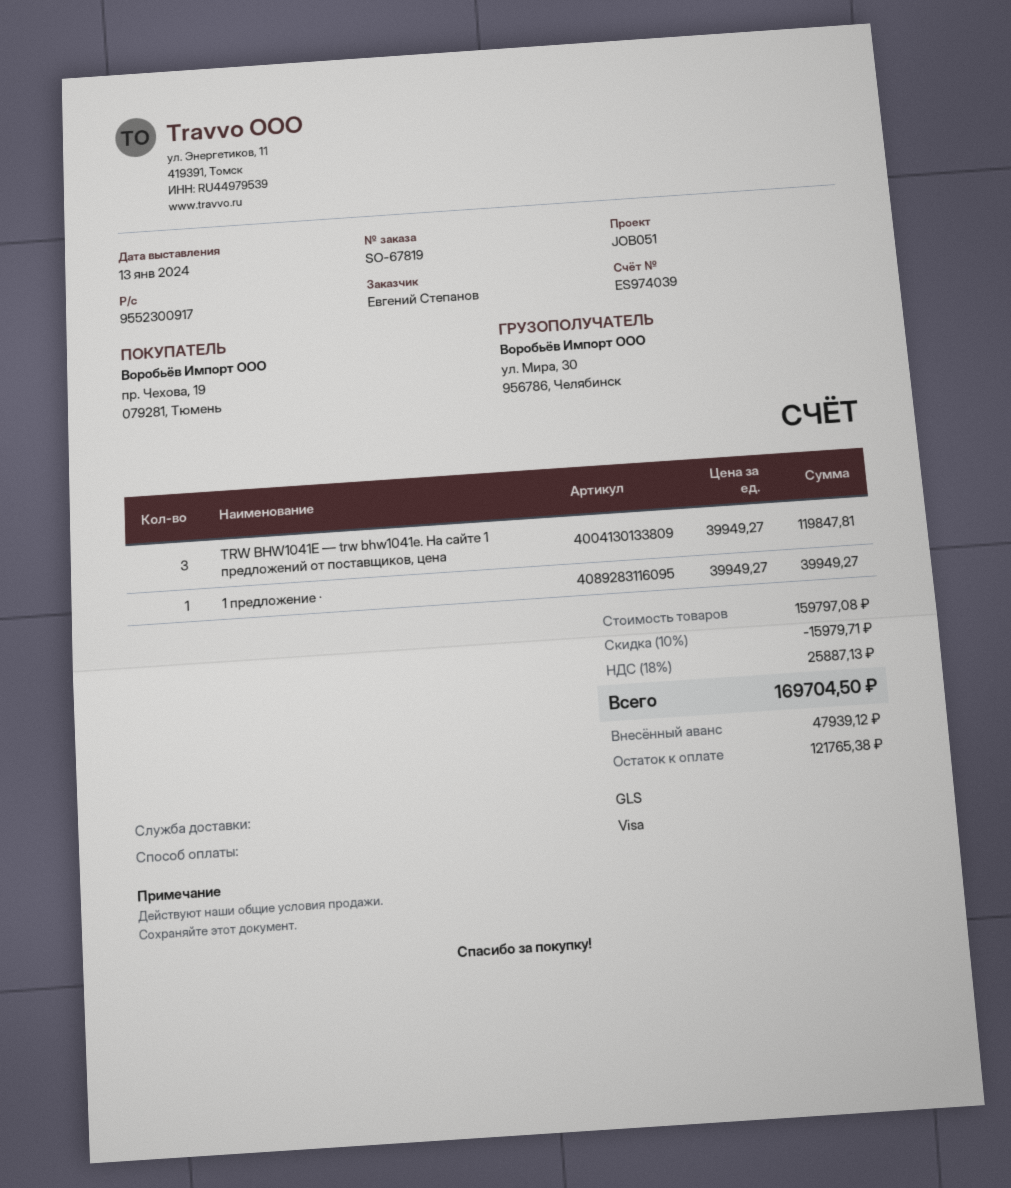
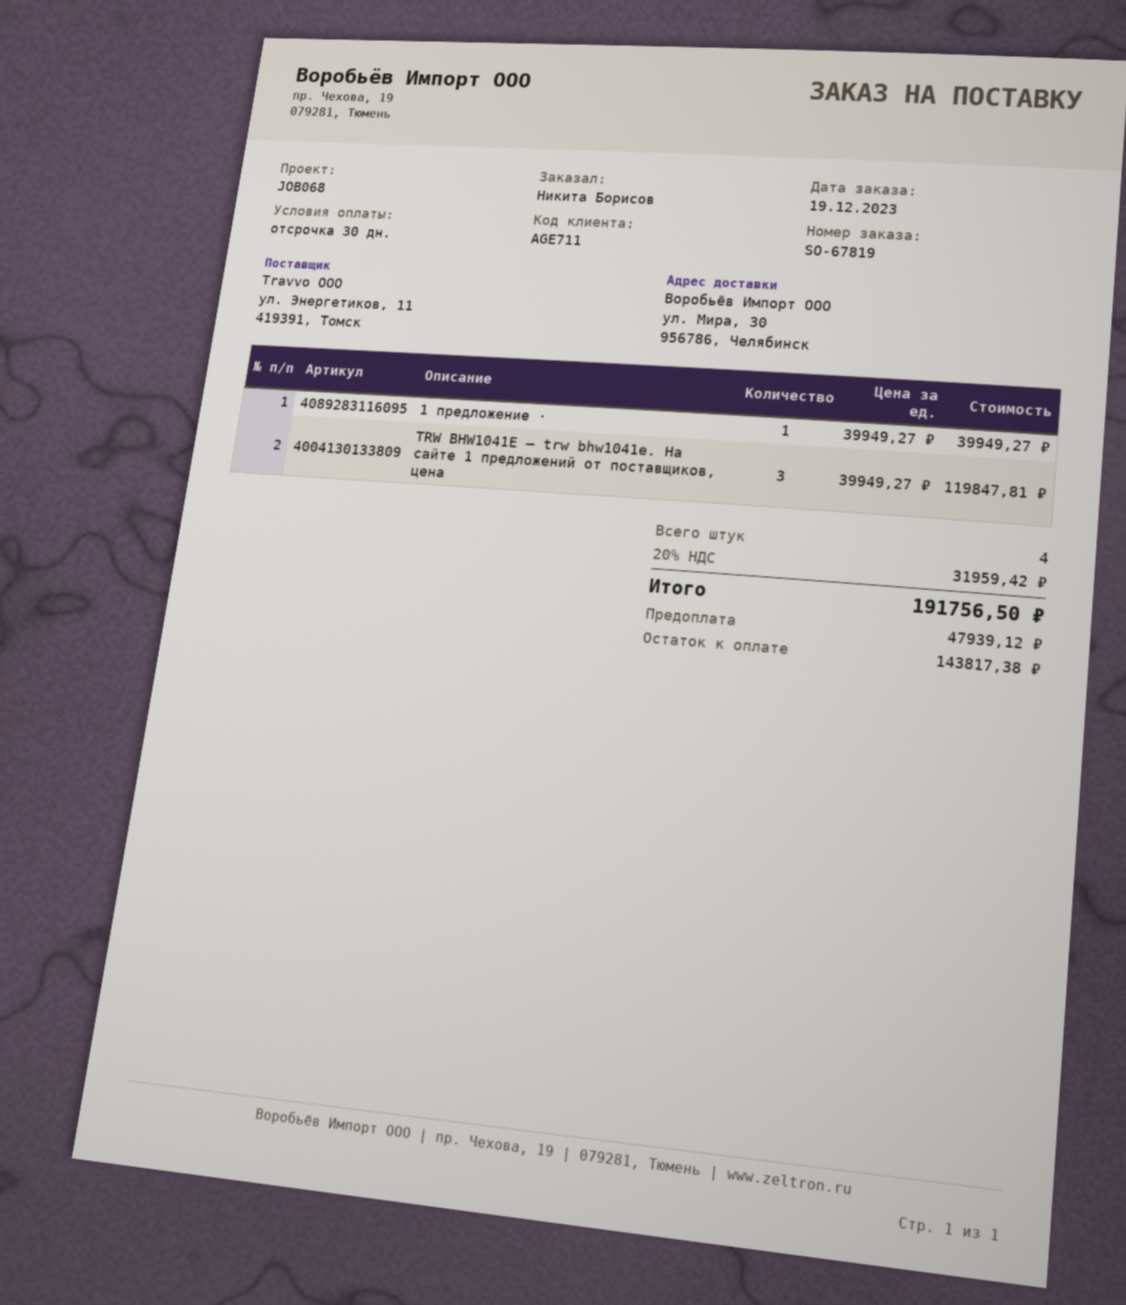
reference: JOB051 -> JOB068
ordered by: Евгений Степанов -> Никита Борисов
discount: 10% = 15979.71 -> none
tax: 18% = 25887.13 -> 20% = 31959.42
total: 169704.50 -> 191756.50
balance: 121765.38 -> 143817.38

